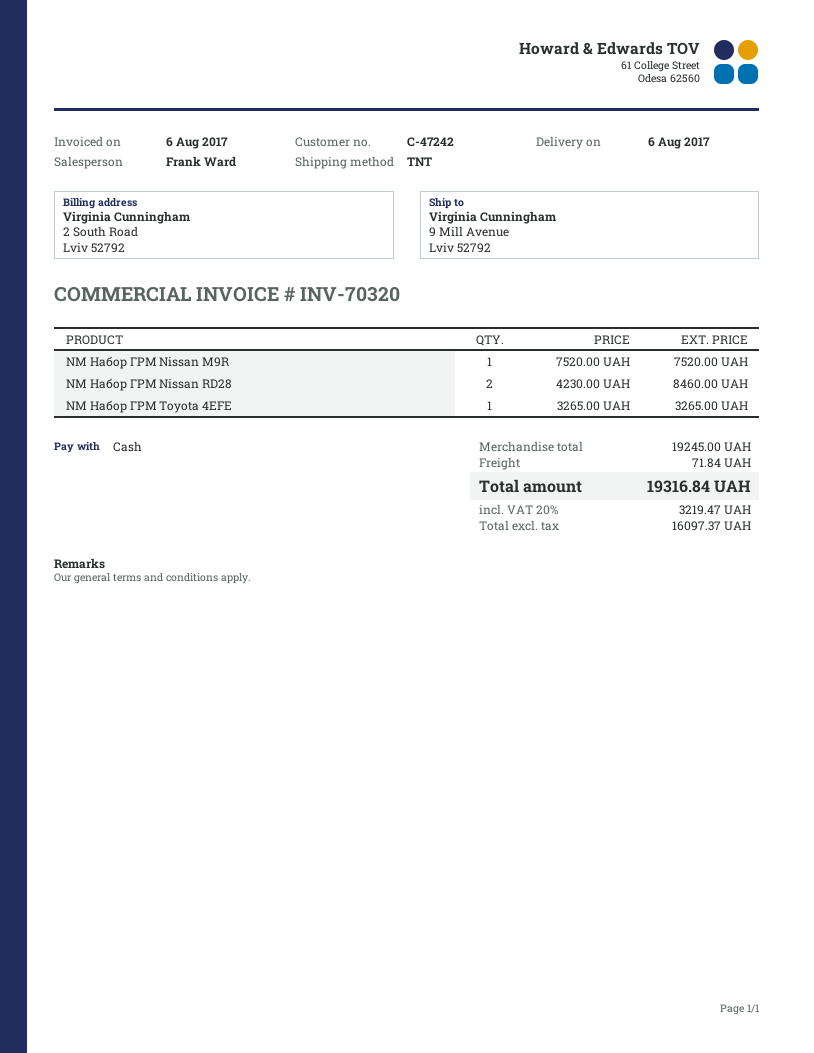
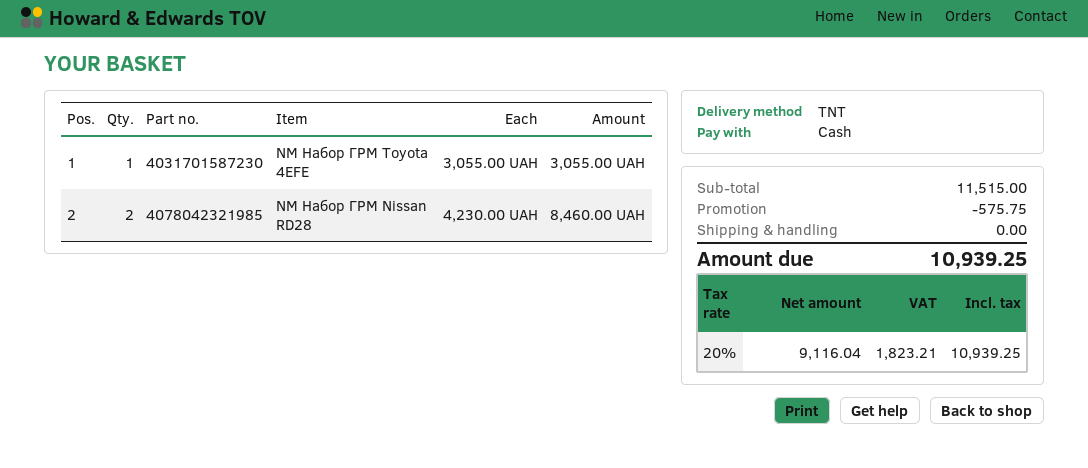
NM Набор ГРМ Nissan M9R: 1 x 7520.00 = 7520.00 -> none
NM Набор ГРМ Toyota 4EFE: 1 x 3265.00 = 3265.00 -> 1 x 3055.00 = 3055.00
subtotal: 19245.00 -> 11515.00
discount: none -> 575.75
shipping: 71.84 -> 0.00
net: 16097.37 -> 9116.04
tax: 20% = 3219.47 -> 20% = 1823.21
total: 19316.84 -> 10939.25

